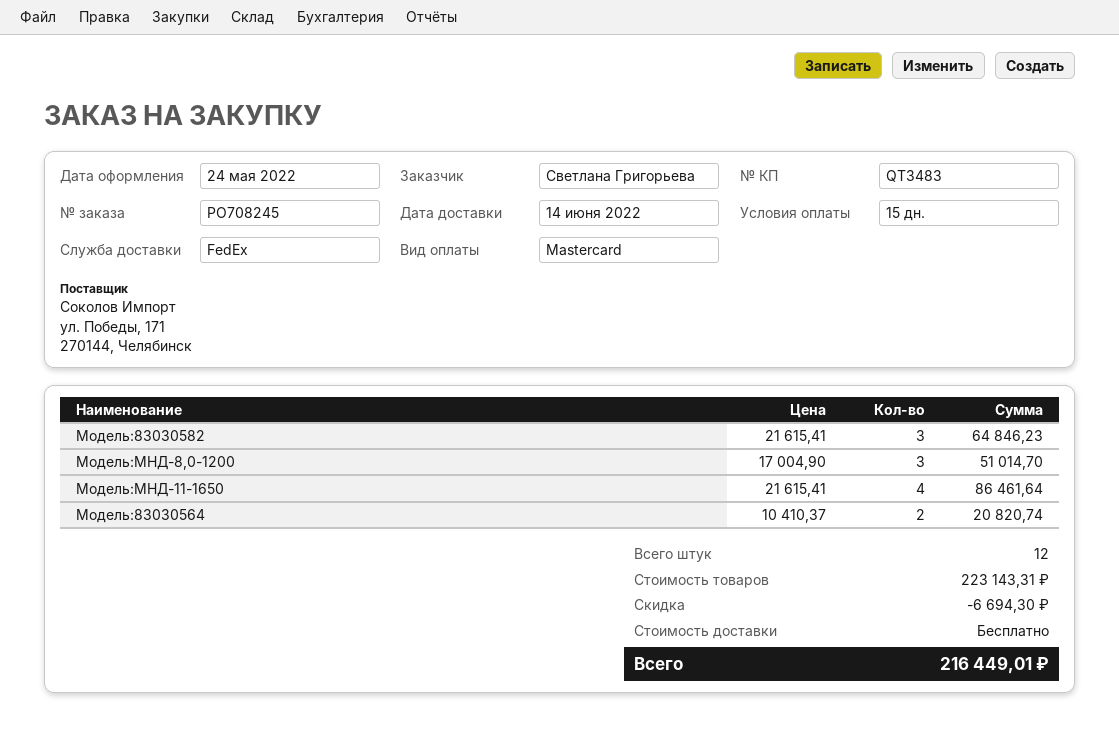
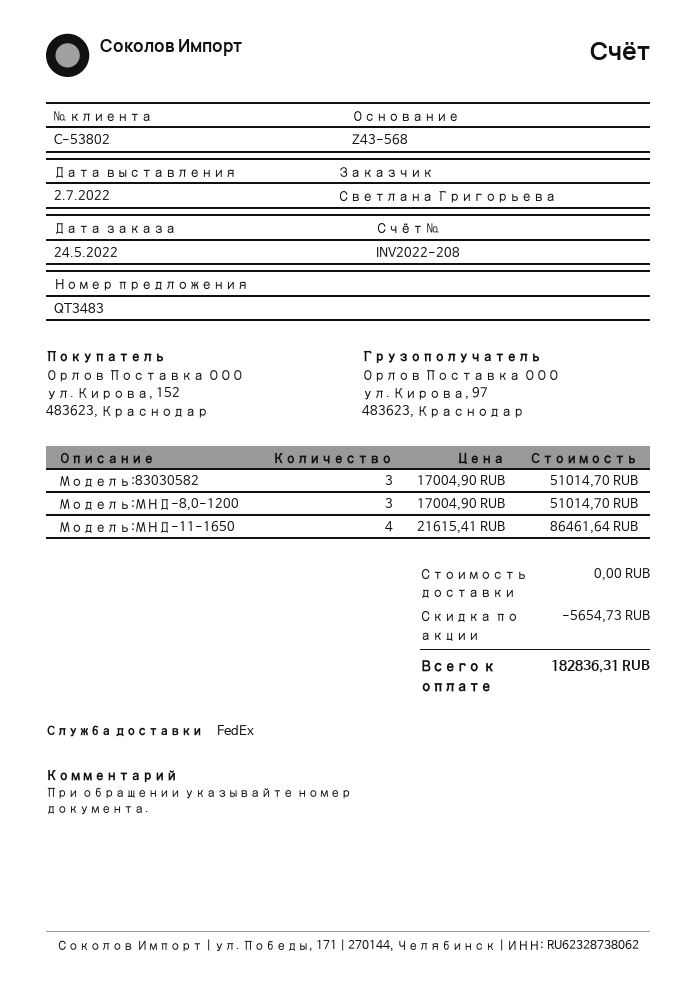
Модель:83030582: 3 x 21615.41 = 64846.23 -> 3 x 17004.90 = 51014.70
Модель:83030564: 2 x 10410.37 = 20820.74 -> none
discount: 6694.30 -> 5654.73
total: 216449.01 -> 182836.31

